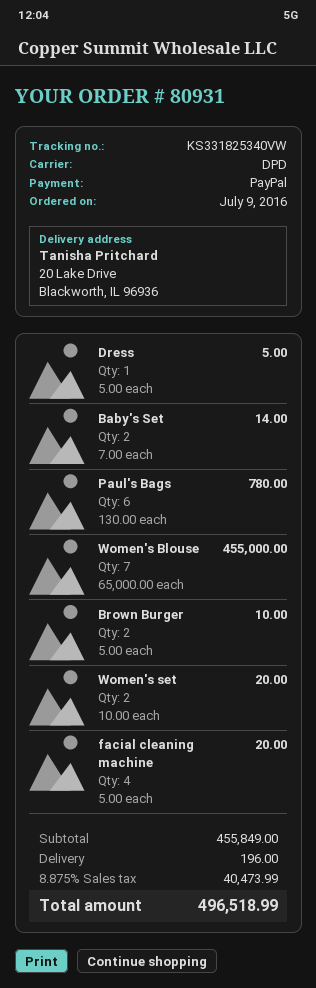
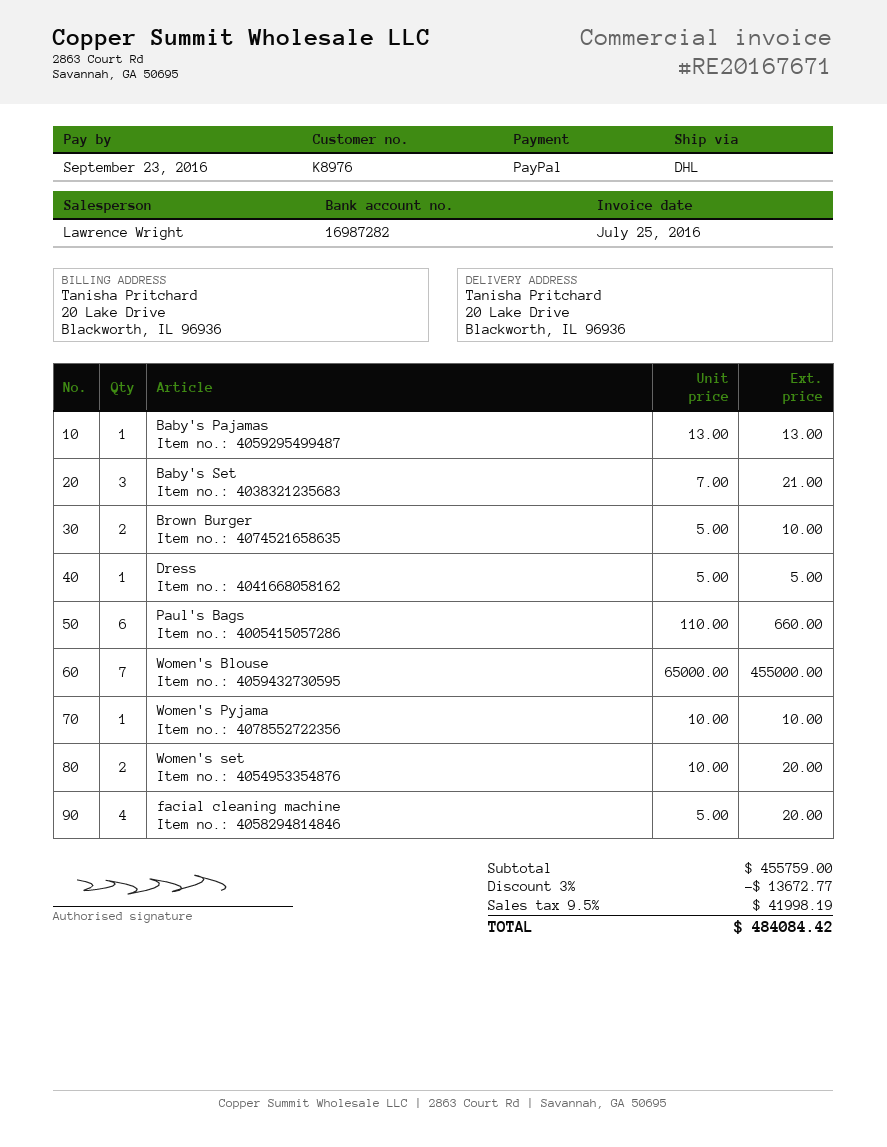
shipping method: DPD -> DHL
Baby's Set: 2 x 7.00 = 14.00 -> 3 x 7.00 = 21.00
Paul's Bags: 6 x 130.00 = 780.00 -> 6 x 110.00 = 660.00
Baby's Pajamas: none -> 1 x 13.00 = 13.00
Women's Pyjama: none -> 1 x 10.00 = 10.00
subtotal: 455849.00 -> 455759.00
discount: none -> 3% = 13672.77
shipping: 196.00 -> none
tax: 8.875% = 40473.99 -> 9.5% = 41998.19
total: 496518.99 -> 484084.42

